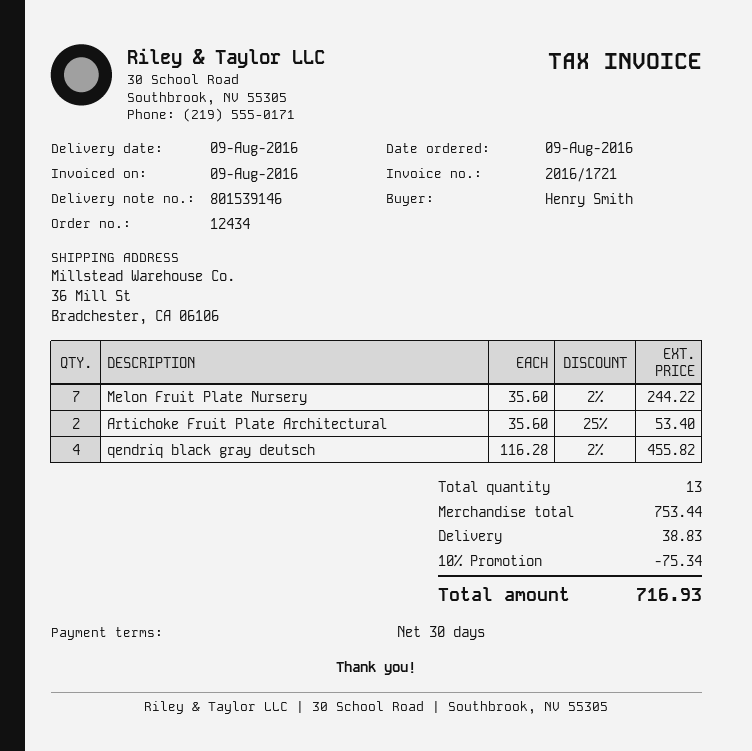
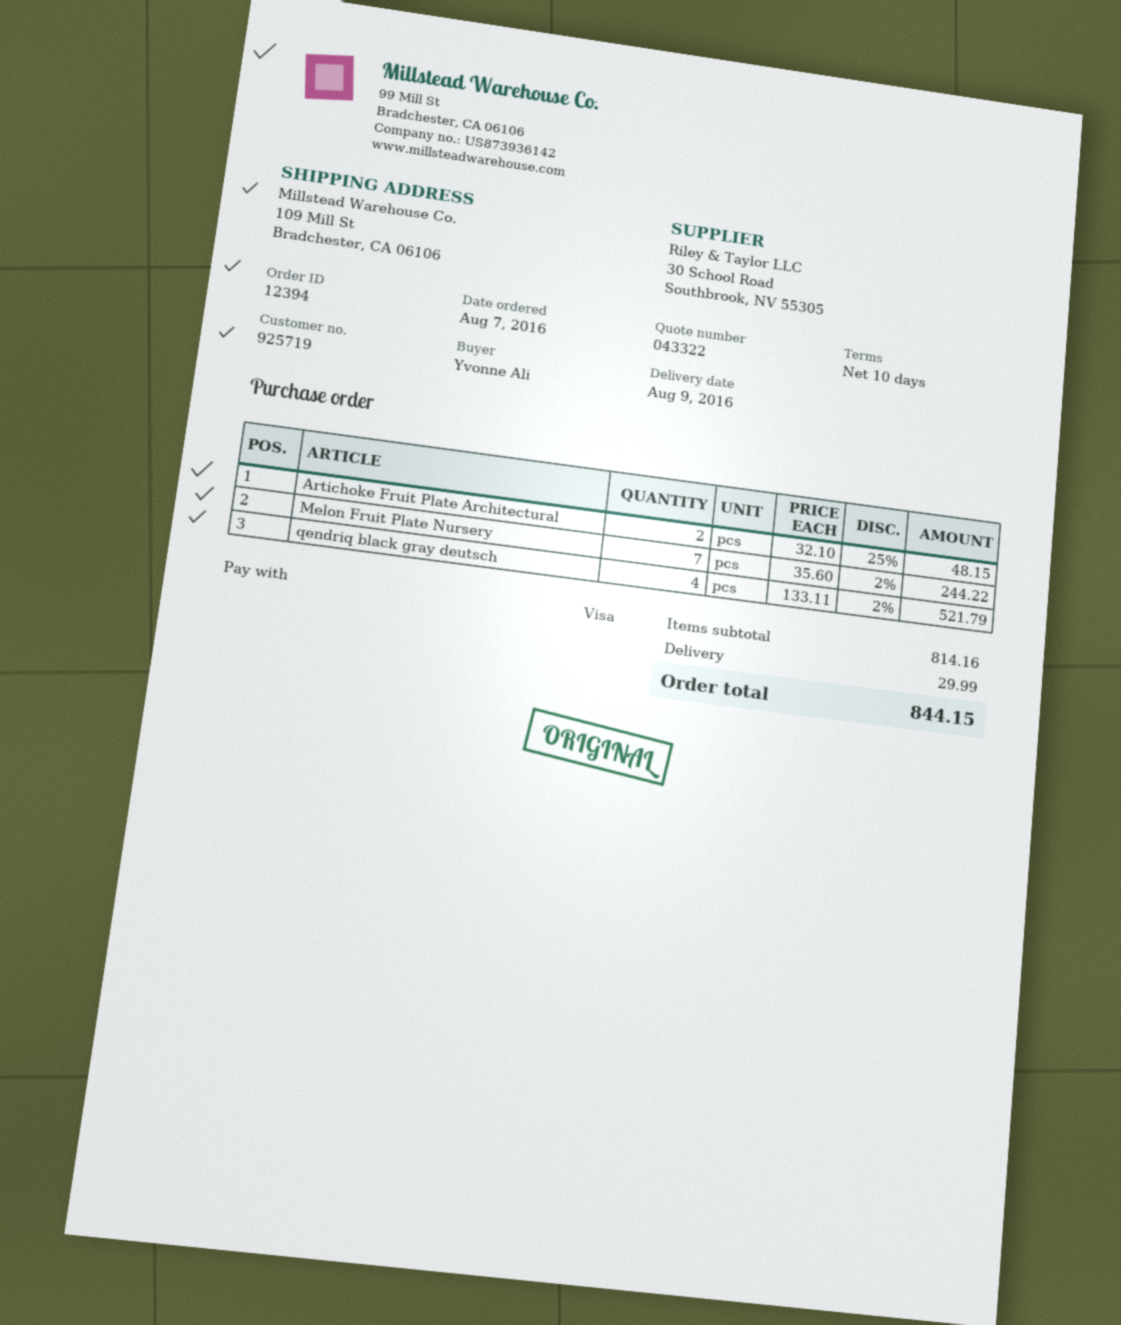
order number: 12434 -> 12394
order date: 2016-08-09 -> 2016-08-07
payment terms: 30 days -> 10 days
ordered by: Henry Smith -> Yvonne Ali
ship to: 36 Mill St, Bradchester, CA 06106 -> 109 Mill St, Bradchester, CA 06106
Artichoke Fruit Plate Architectural: 2 x 35.60 - 25% = 53.40 -> 2 x 32.10 - 25% = 48.15
qendriq black gray deutsch: 4 x 116.28 - 2% = 455.82 -> 4 x 133.11 - 2% = 521.79
subtotal: 753.44 -> 814.16
discount: 10% = 75.34 -> none
shipping: 38.83 -> 29.99
total: 716.93 -> 844.15

